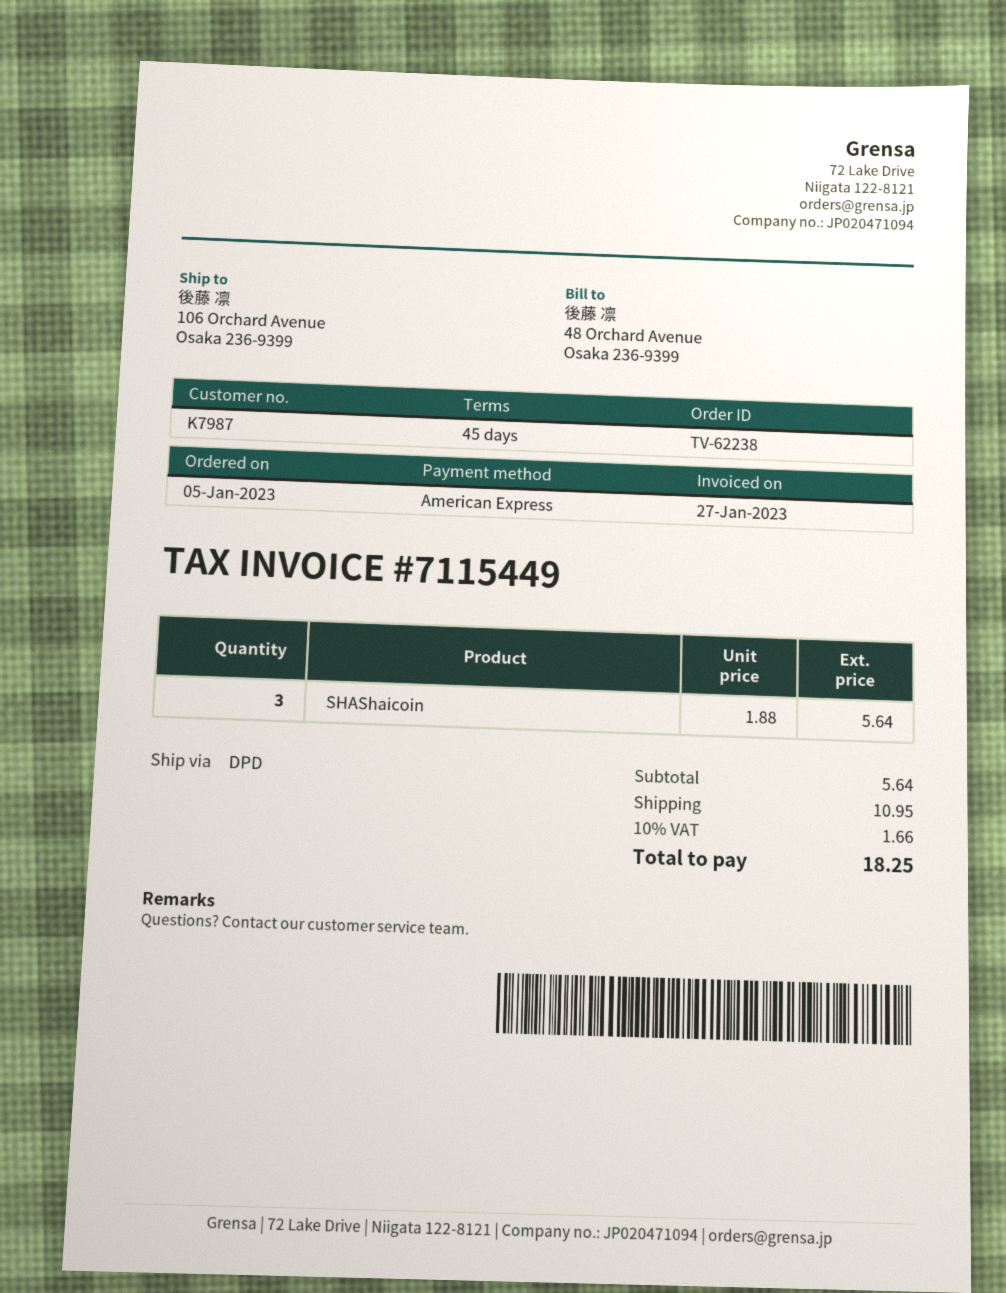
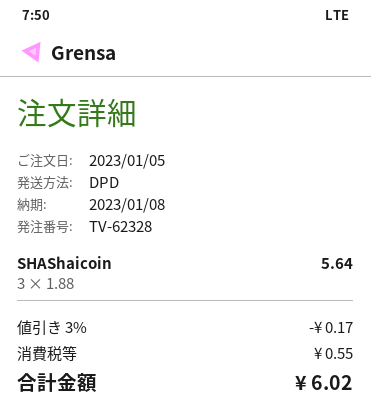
order number: TV-62238 -> TV-62328
discount: none -> 3% = 0.17
shipping: 10.95 -> none
tax: 1.66 -> 0.55
total: 18.25 -> 6.02

